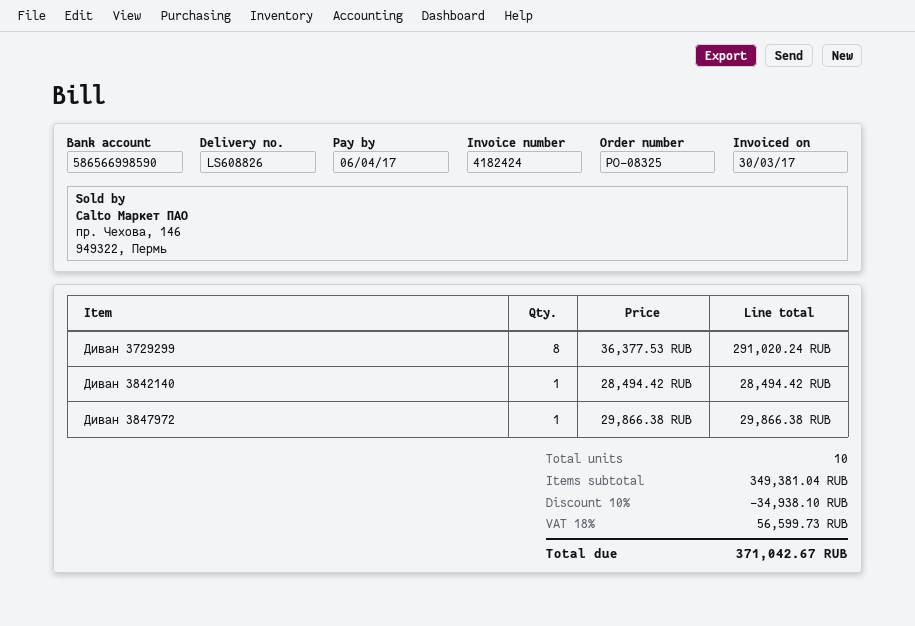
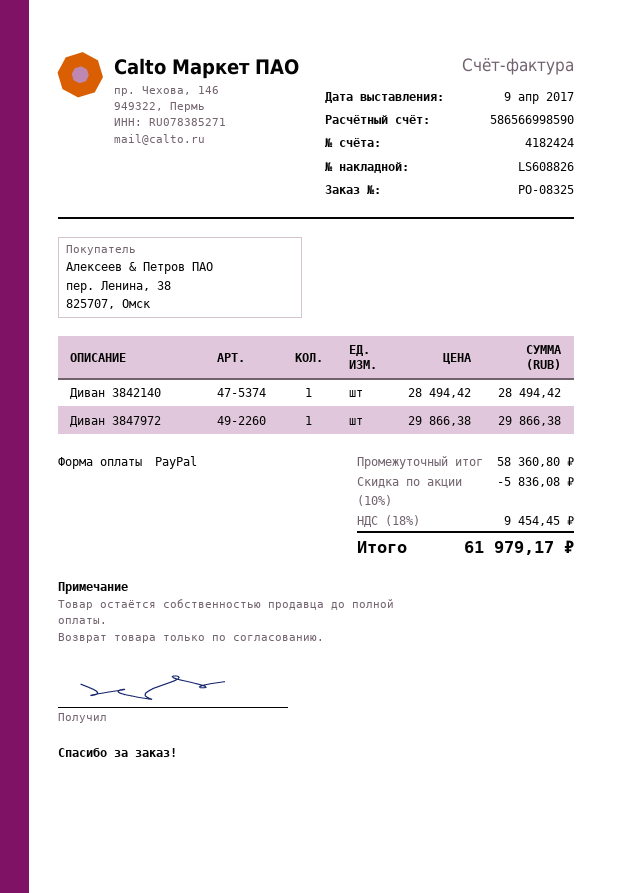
invoice date: 2017-03-30 -> 2017-04-09
Диван 3729299: 8 x 36377.53 = 291020.24 -> none
subtotal: 349381.04 -> 58360.80
discount: 10% = 34938.10 -> 10% = 5836.08
tax: 18% = 56599.73 -> 18% = 9454.45
total: 371042.67 -> 61979.17

